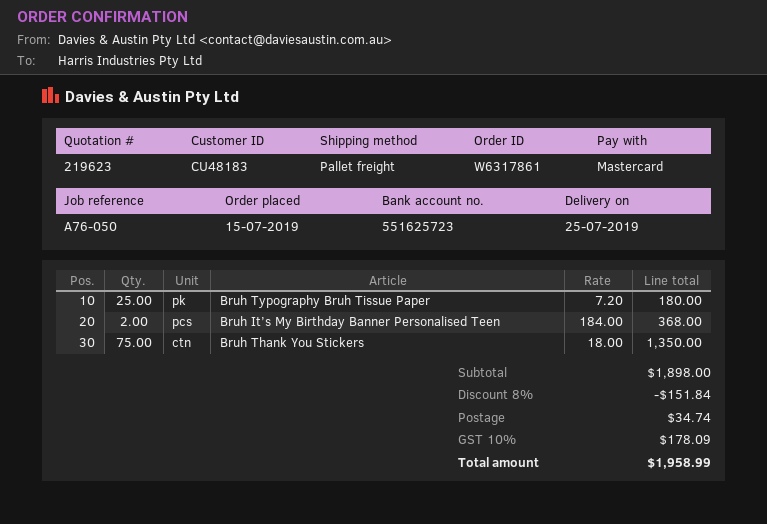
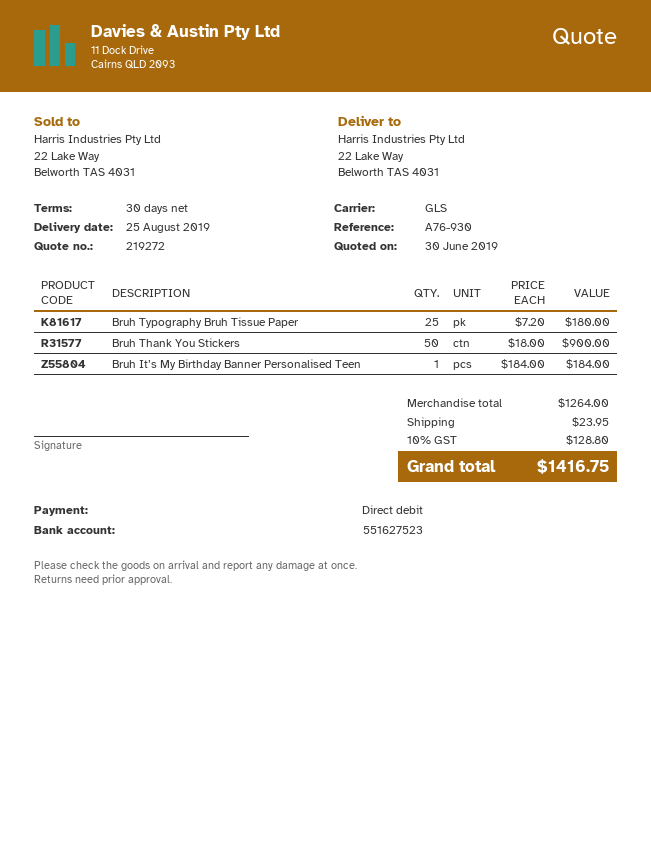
quote number: 219623 -> 219272
delivery date: 2019-07-25 -> 2019-08-25
reference: A76-050 -> A76-930
payment method: Mastercard -> direct debit
bank account: 551625723 -> 551627523
shipping method: pallet freight -> GLS
Bruh It’s My Birthday Banner Personalised Teen: 2 x 184.00 = 368.00 -> 1 x 184.00 = 184.00
Bruh Thank You Stickers: 75 x 18.00 = 1350.00 -> 50 x 18.00 = 900.00
subtotal: 1898.00 -> 1264.00
discount: 8% = 151.84 -> none
shipping: 34.74 -> 23.95
tax: 10% = 178.09 -> 10% = 128.80
total: 1958.99 -> 1416.75

